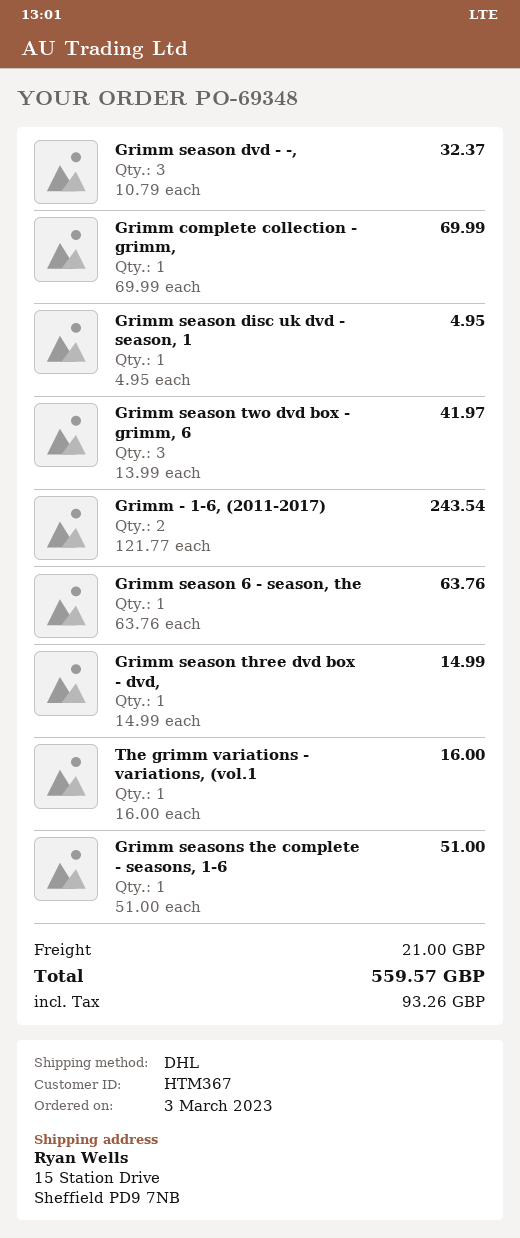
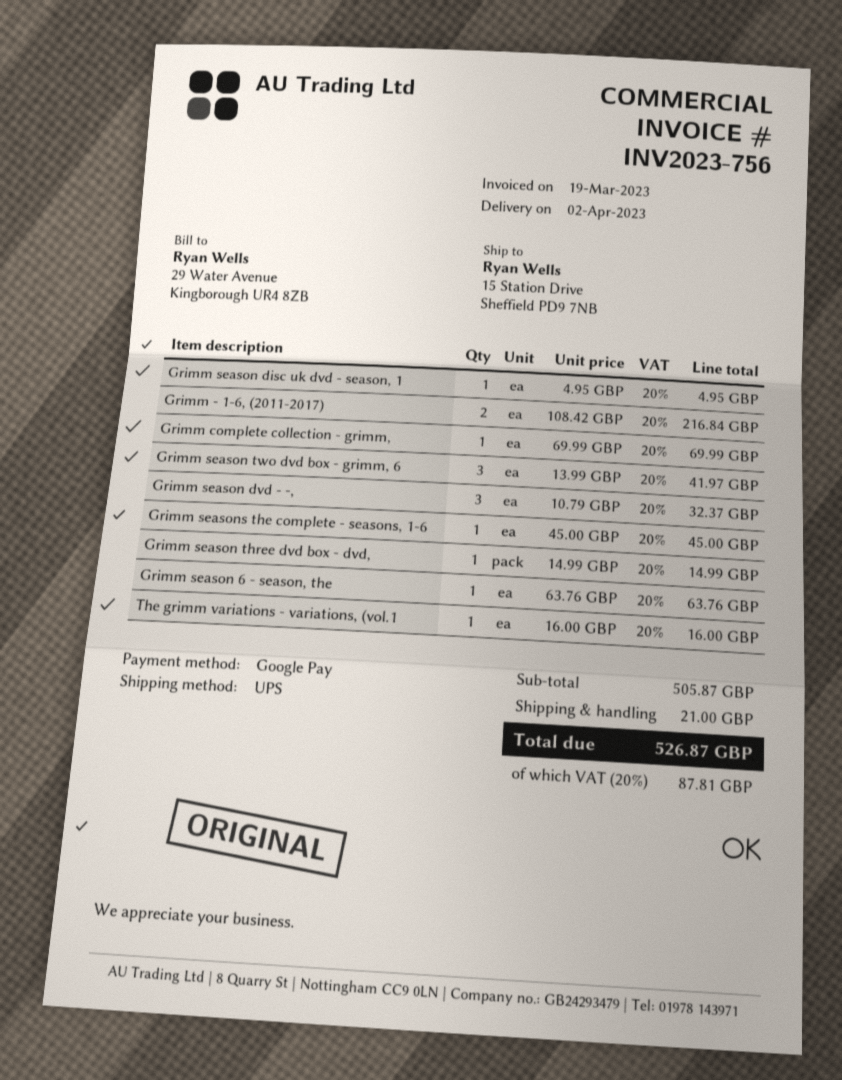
shipping method: DHL -> UPS
Grimm - 1-6, (2011-2017): 2 x 121.77 = 243.54 -> 2 x 108.42 = 216.84
Grimm seasons the complete - seasons, 1-6: 1 x 51.00 = 51.00 -> 1 x 45.00 = 45.00
tax: 93.26 -> 87.81
total: 559.57 -> 526.87

